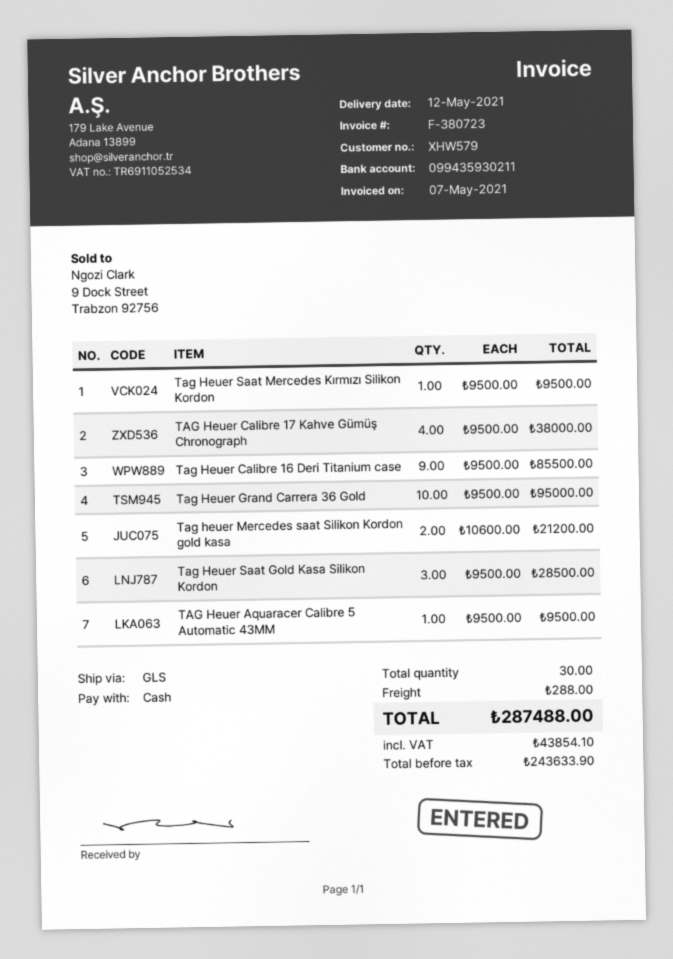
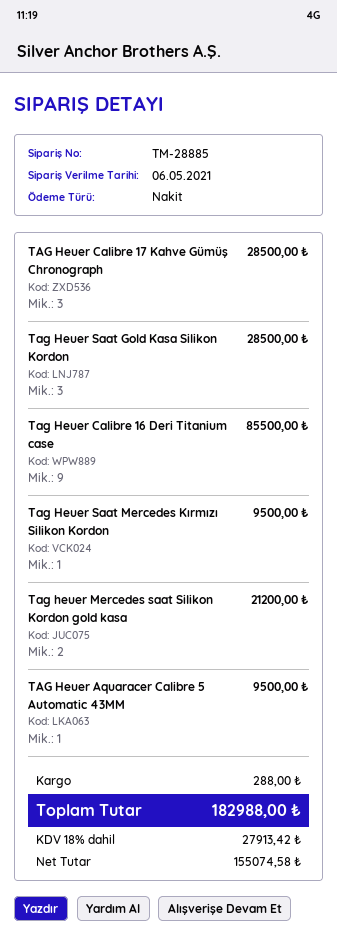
TAG Heuer Calibre 17 Kahve Gümüş Chronograph: 4 for 38000.00 -> 3 for 28500.00
Tag Heuer Grand Carrera 36 Gold: 10 for 95000.00 -> none
net: 243633.90 -> 155074.58
tax: 43854.10 -> 27913.42
total: 287488.00 -> 182988.00

